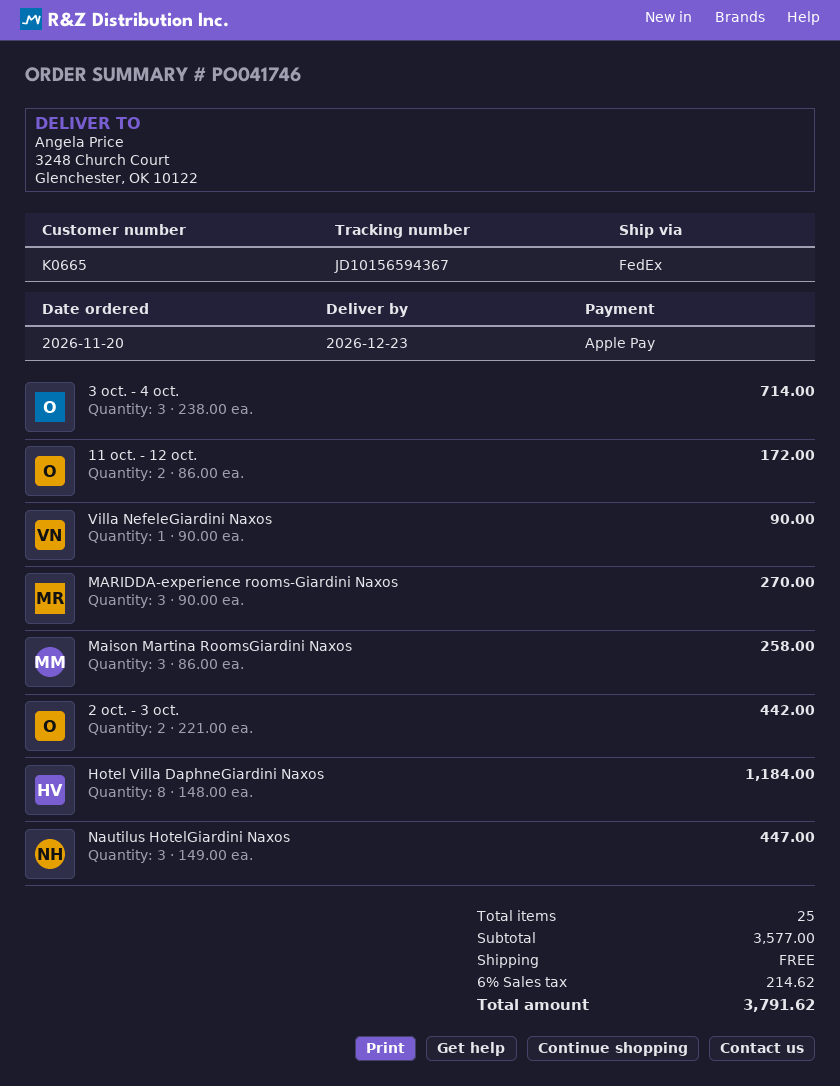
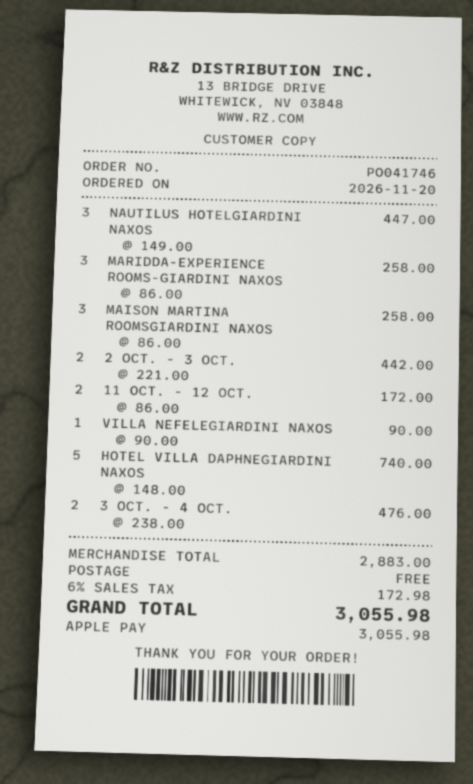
3 oct. - 4 oct.: 3 x 238.00 = 714.00 -> 2 x 238.00 = 476.00
MARIDDA-experience rooms-Giardini Naxos: 3 x 90.00 = 270.00 -> 3 x 86.00 = 258.00
Hotel Villa DaphneGiardini Naxos: 8 x 148.00 = 1184.00 -> 5 x 148.00 = 740.00
subtotal: 3577.00 -> 2883.00
tax: 6% = 214.62 -> 6% = 172.98
total: 3791.62 -> 3055.98

